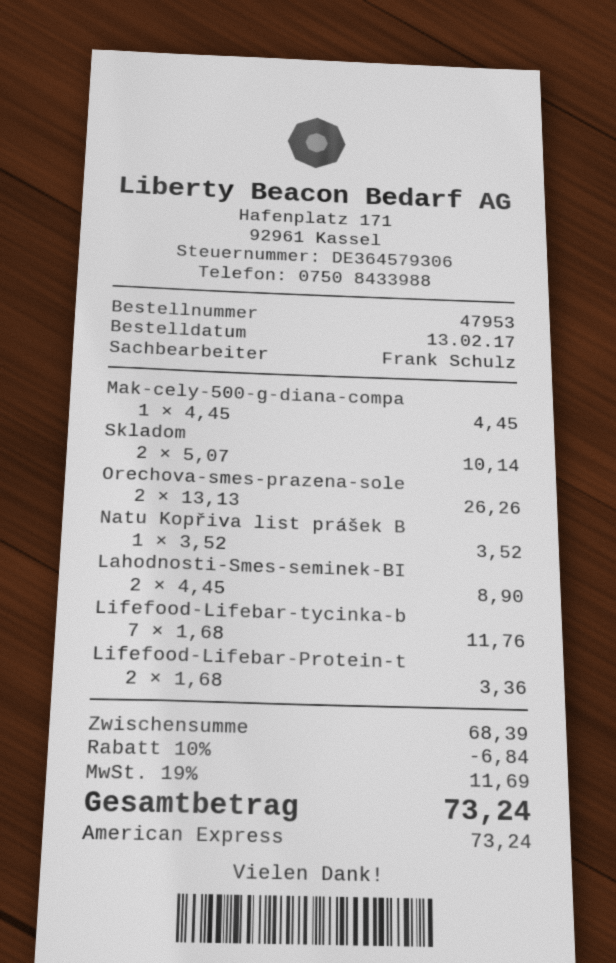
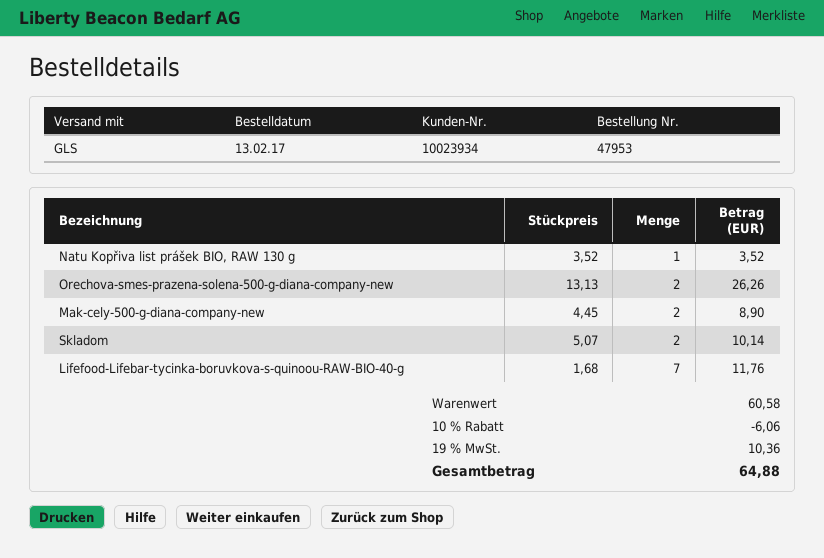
Mak-cely-500-g-diana-compa: 1 x 4.45 = 4.45 -> 2 x 4.45 = 8.90
Lahodnosti-Smes-seminek-BI: 2 x 4.45 = 8.90 -> none
Lifefood-Lifebar-Protein-t: 2 x 1.68 = 3.36 -> none
subtotal: 68.39 -> 60.58
discount: 10% = 6.84 -> 10% = 6.06
tax: 19% = 11.69 -> 19% = 10.36
total: 73.24 -> 64.88

